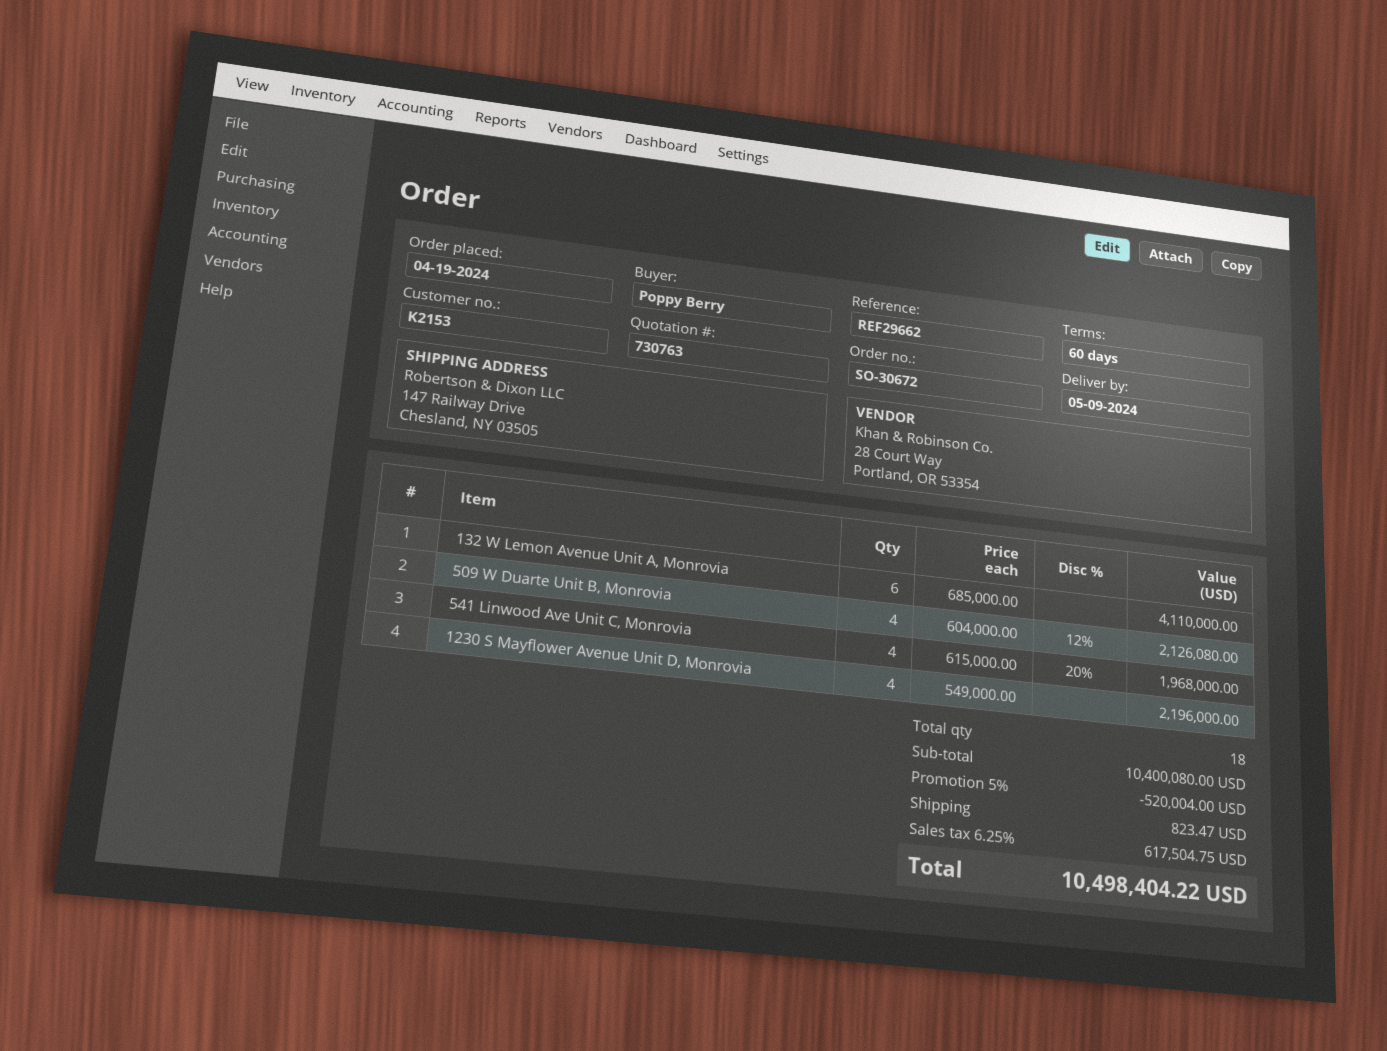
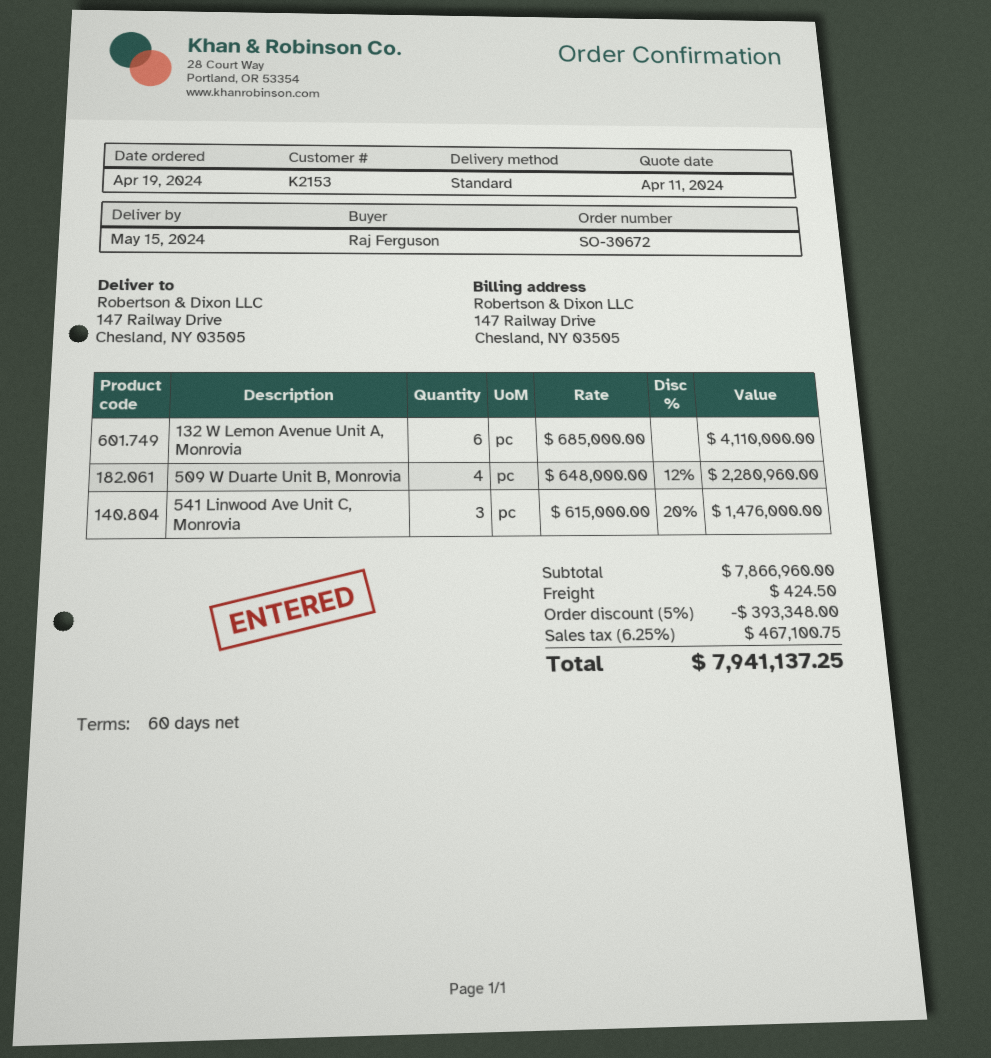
delivery date: 2024-05-09 -> 2024-05-15
ordered by: Poppy Berry -> Raj Ferguson
509 W Duarte Unit B, Monrovia: 4 x 604000.00 - 12% = 2126080.00 -> 4 x 648000.00 - 12% = 2280960.00
541 Linwood Ave Unit C, Monrovia: 4 x 615000.00 - 20% = 1968000.00 -> 3 x 615000.00 - 20% = 1476000.00
1230 S Mayflower Avenue Unit D, Monrovia: 4 x 549000.00 = 2196000.00 -> none
subtotal: 10400080.00 -> 7866960.00
discount: 5% = 520004.00 -> 5% = 393348.00
shipping: 823.47 -> 424.50
tax: 6.25% = 617504.75 -> 6.25% = 467100.75
total: 10498404.22 -> 7941137.25

